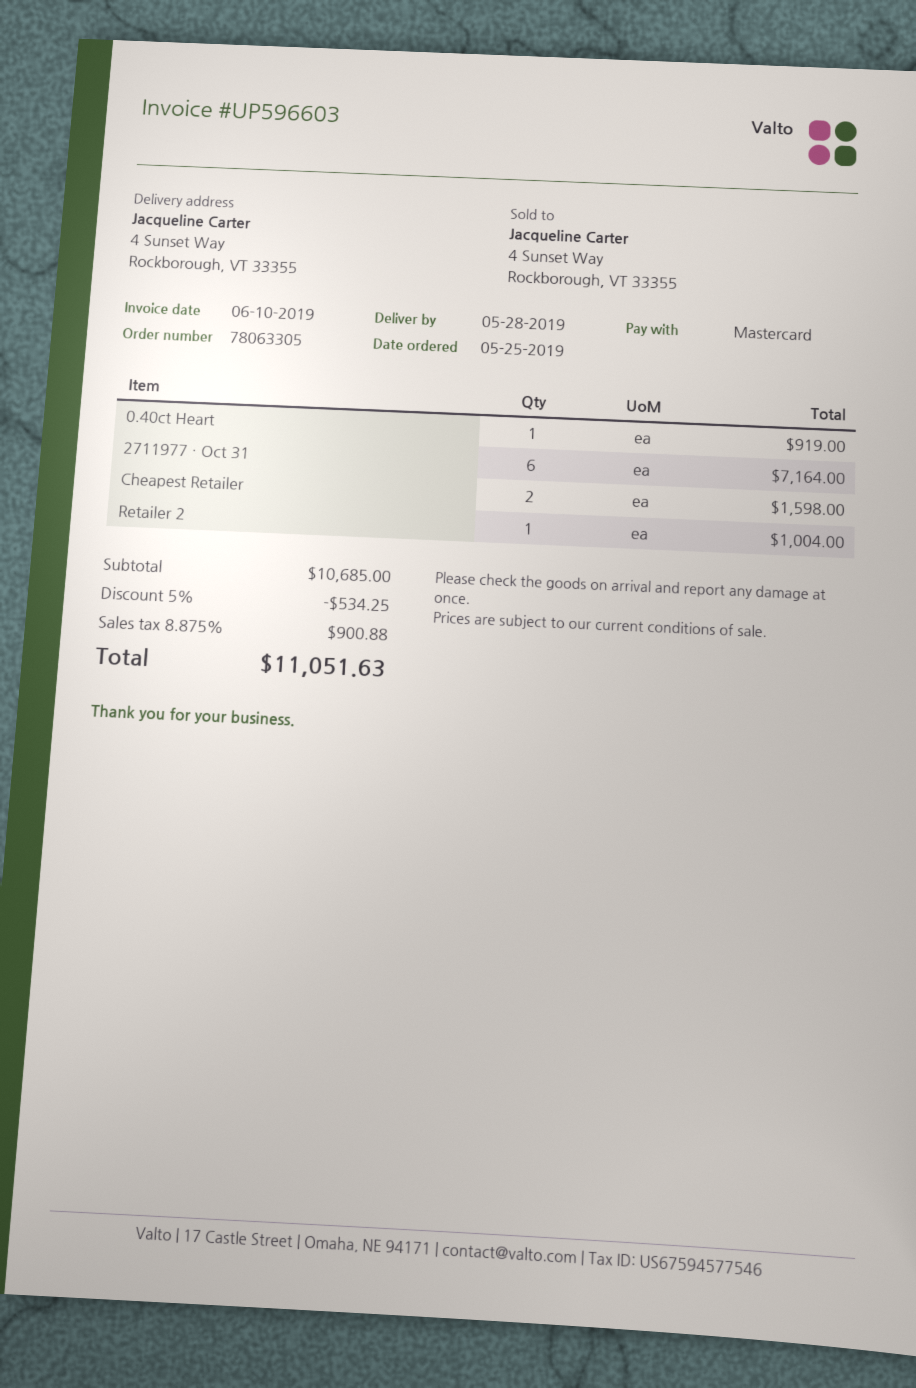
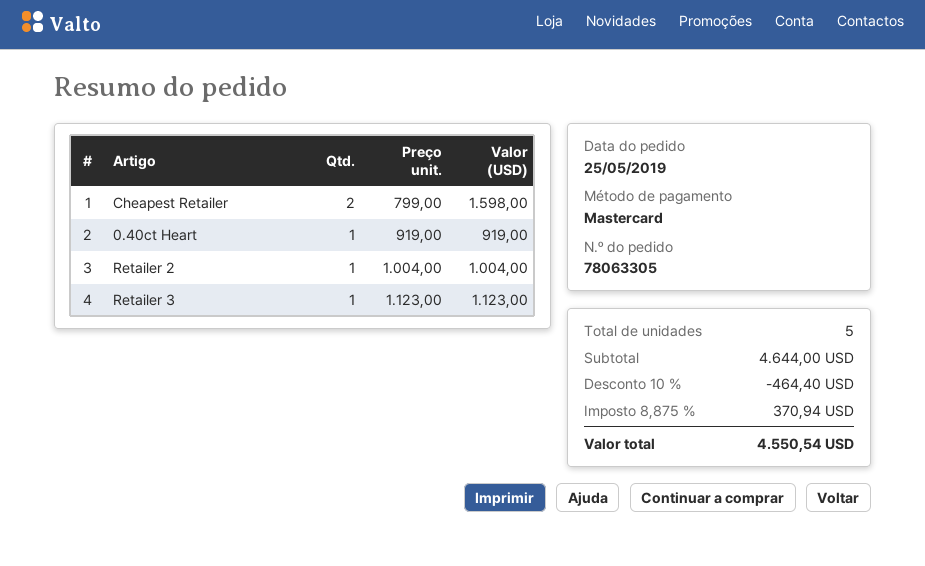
2711977 · Oct 31: 6 for 7164.00 -> none
Retailer 3: none -> 1 for 1123.00
subtotal: 10685.00 -> 4644.00
discount: 5% = 534.25 -> 10% = 464.40
tax: 8.875% = 900.88 -> 8.875% = 370.94
total: 11051.63 -> 4550.54

